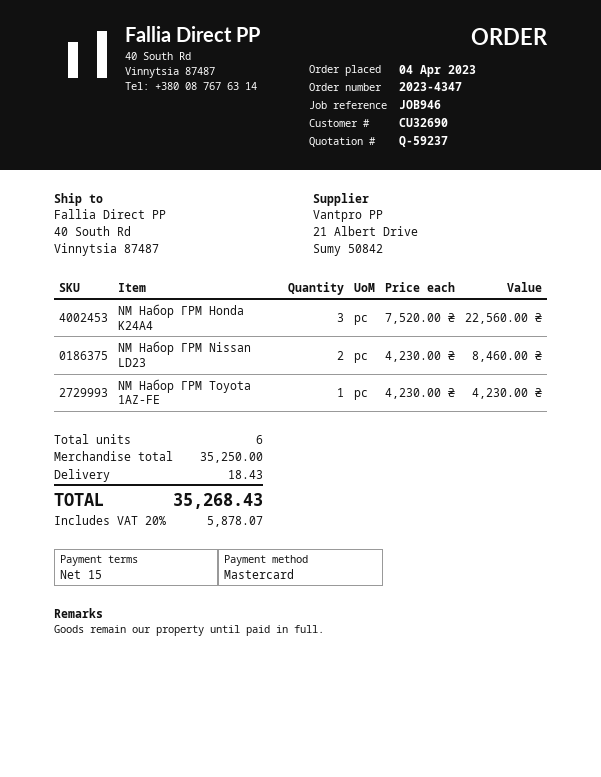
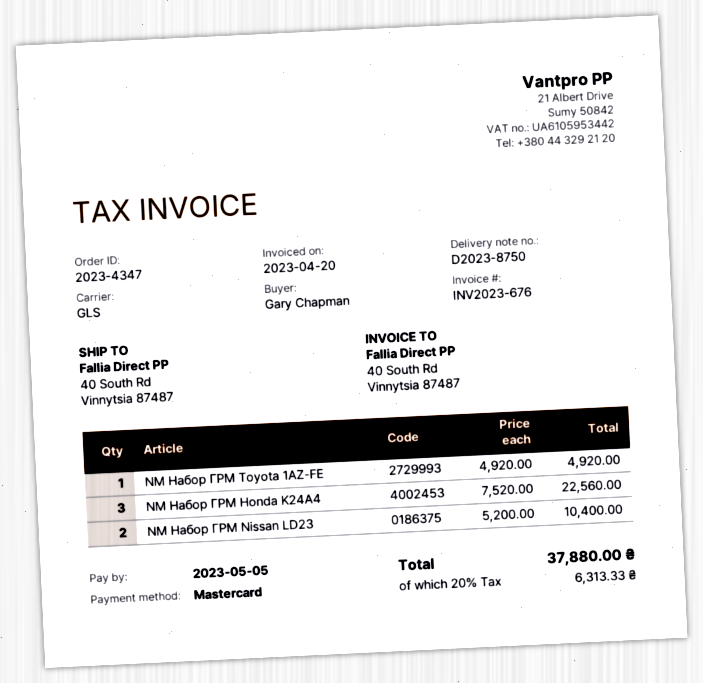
NM Набор ГРМ Nissan LD23: 2 x 4230.00 = 8460.00 -> 2 x 5200.00 = 10400.00
NM Набор ГРМ Toyota 1AZ-FE: 1 x 4230.00 = 4230.00 -> 1 x 4920.00 = 4920.00
shipping: 18.43 -> none
tax: 20% = 5878.07 -> 20% = 6313.33
total: 35268.43 -> 37880.00

